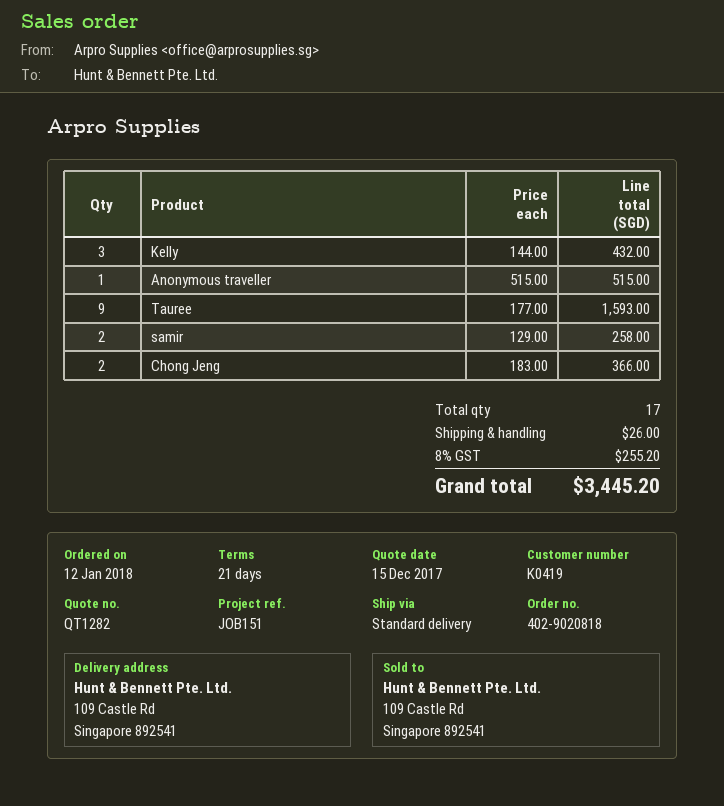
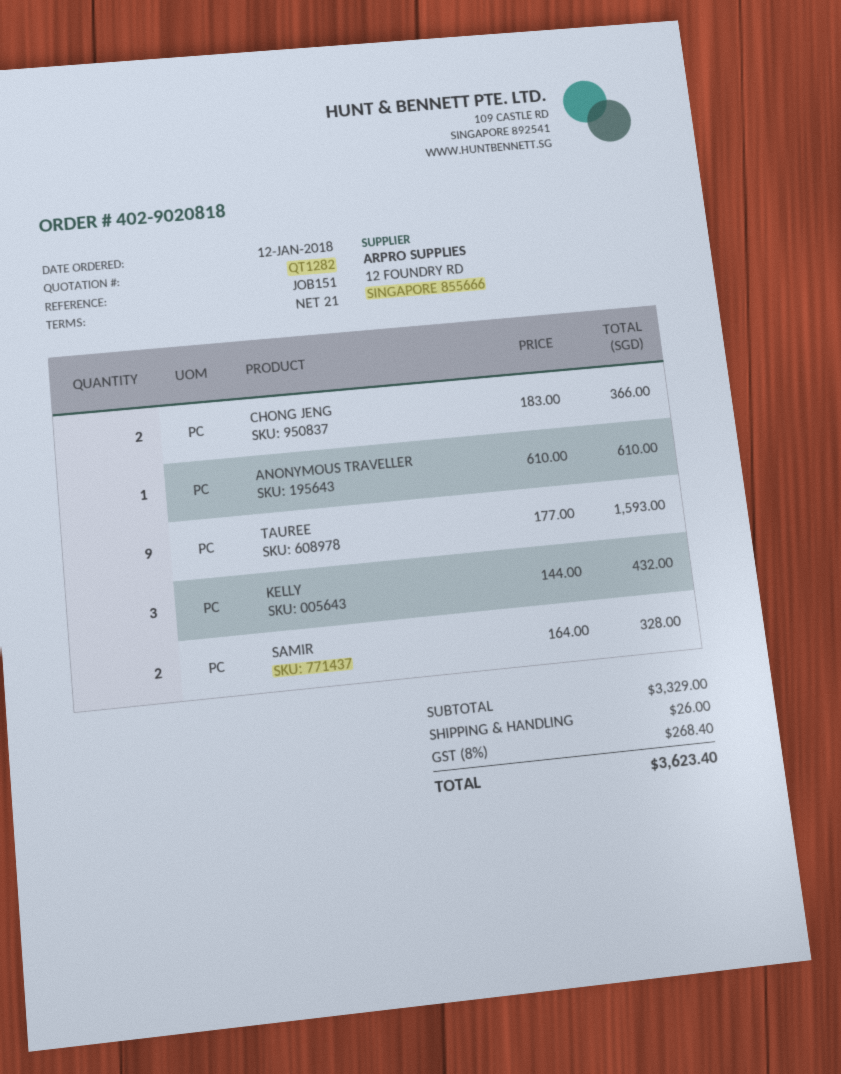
Anonymous traveller: 1 x 515.00 = 515.00 -> 1 x 610.00 = 610.00
samir: 2 x 129.00 = 258.00 -> 2 x 164.00 = 328.00
tax: 8% = 255.20 -> 8% = 268.40
total: 3445.20 -> 3623.40

